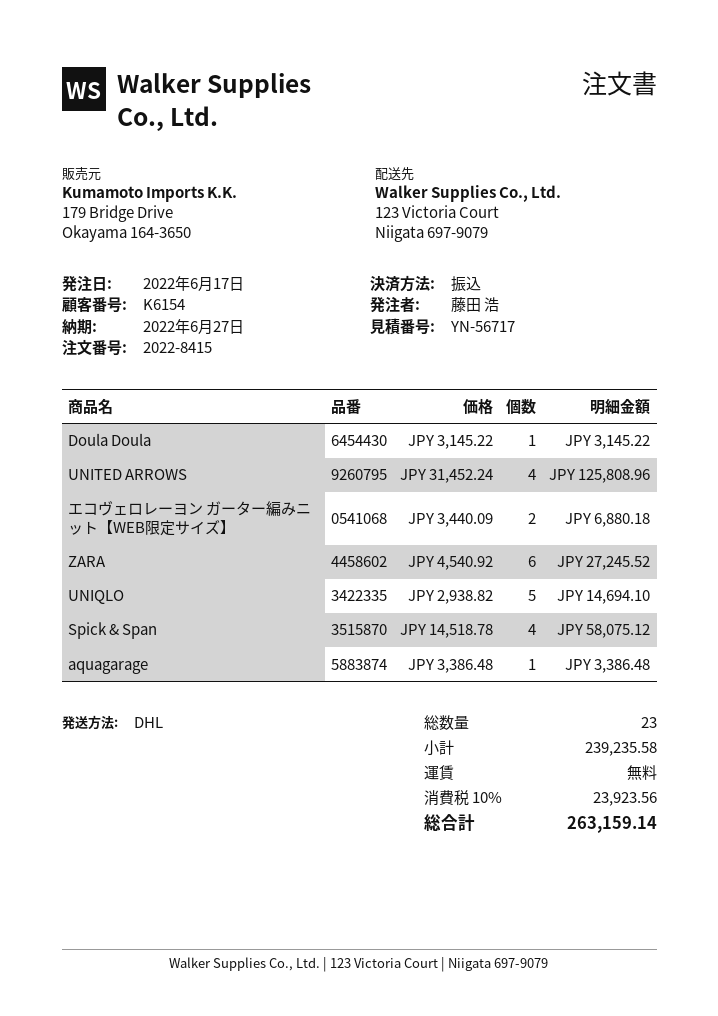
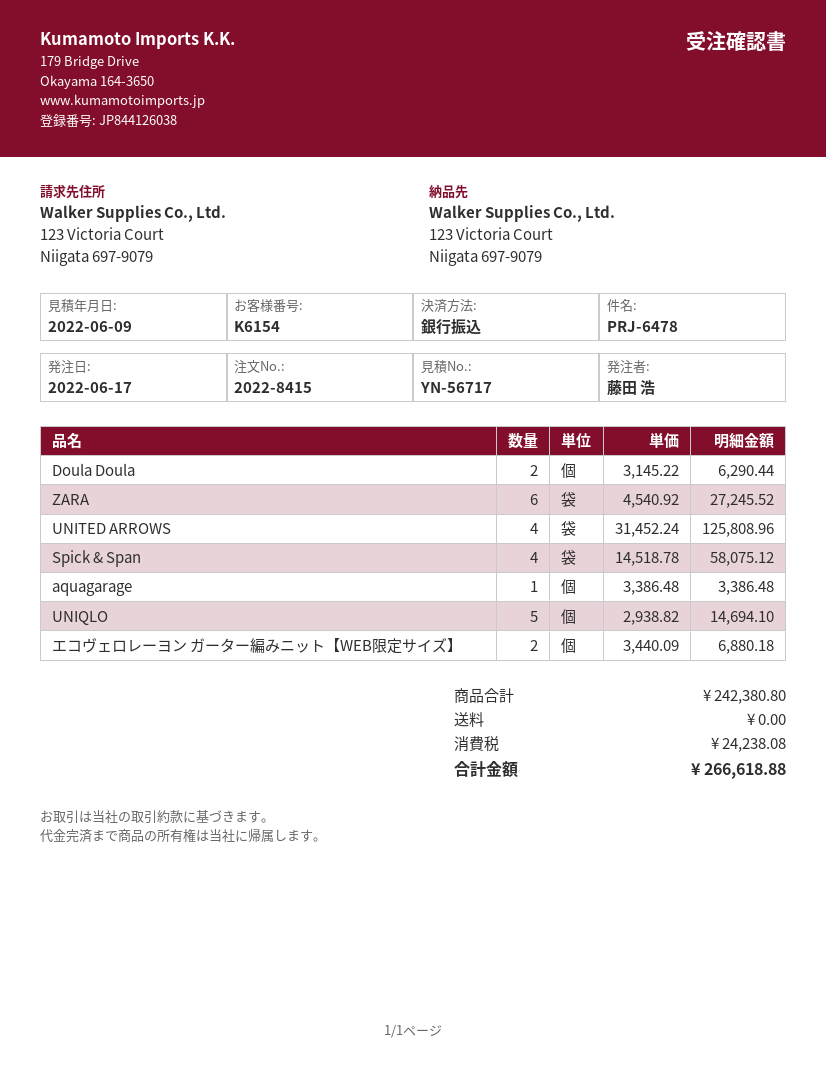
Doula Doula: 1 x 3145.22 = 3145.22 -> 2 x 3145.22 = 6290.44
subtotal: 239235.58 -> 242380.80
tax: 23923.56 -> 24238.08
total: 263159.14 -> 266618.88

